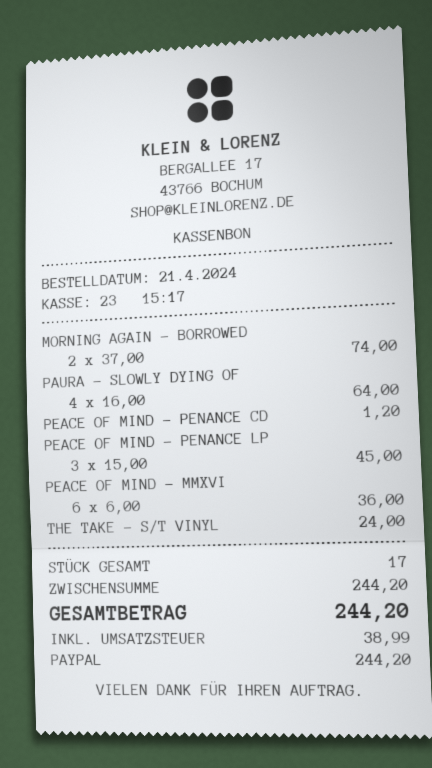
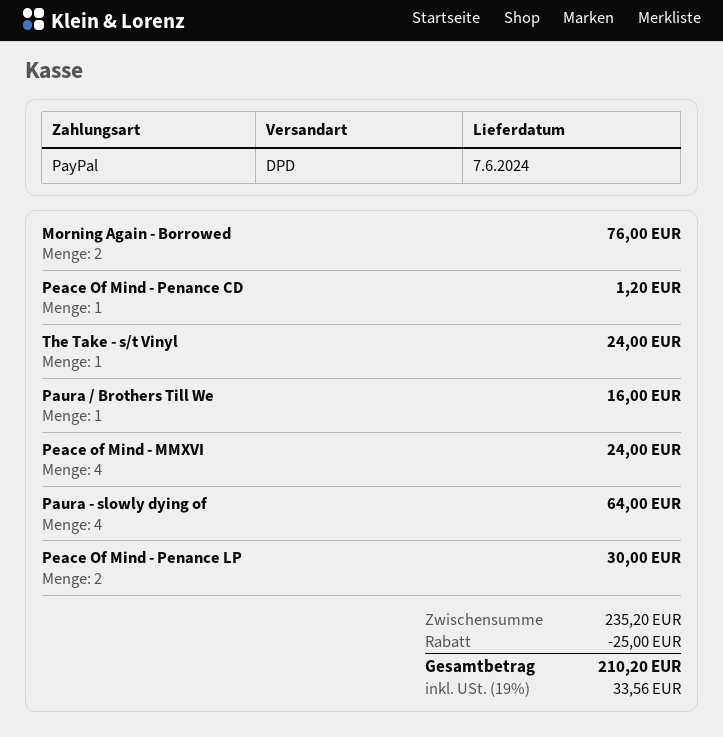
MORNING AGAIN - BORROWED: 2 for 74.00 -> 2 for 76.00
PEACE OF MIND - PENANCE LP: 3 for 45.00 -> 2 for 30.00
PEACE OF MIND - MMXVI: 6 for 36.00 -> 4 for 24.00
Paura / Brothers Till We: none -> 1 for 16.00
subtotal: 244.20 -> 235.20
discount: none -> 25.00
tax: 38.99 -> 33.56
total: 244.20 -> 210.20

